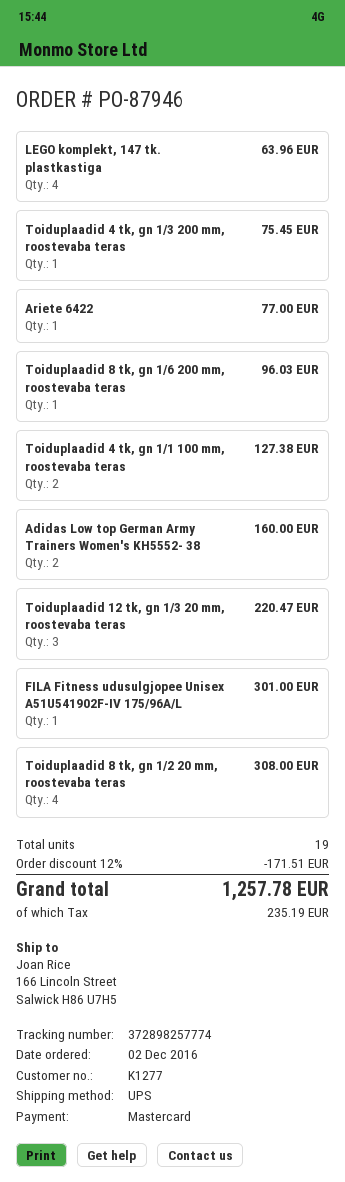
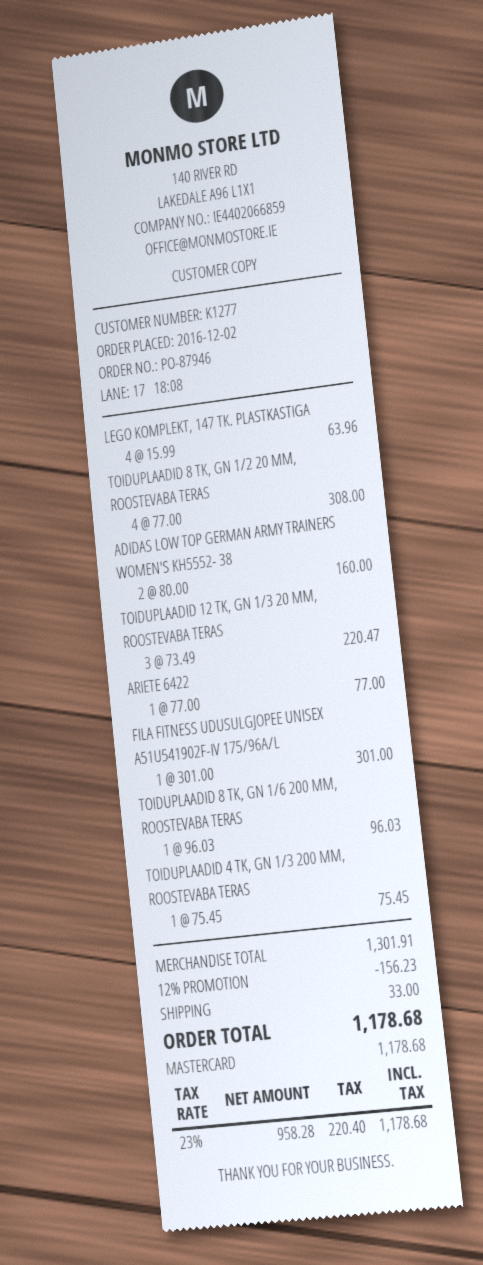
Toiduplaadid 4 tk, gn 1/1 100 mm, roostevaba teras: 2 for 127.38 -> none
discount: 12% = 171.51 -> 12% = 156.23
shipping: none -> 33.00
tax: 235.19 -> 220.40
total: 1257.78 -> 1178.68

